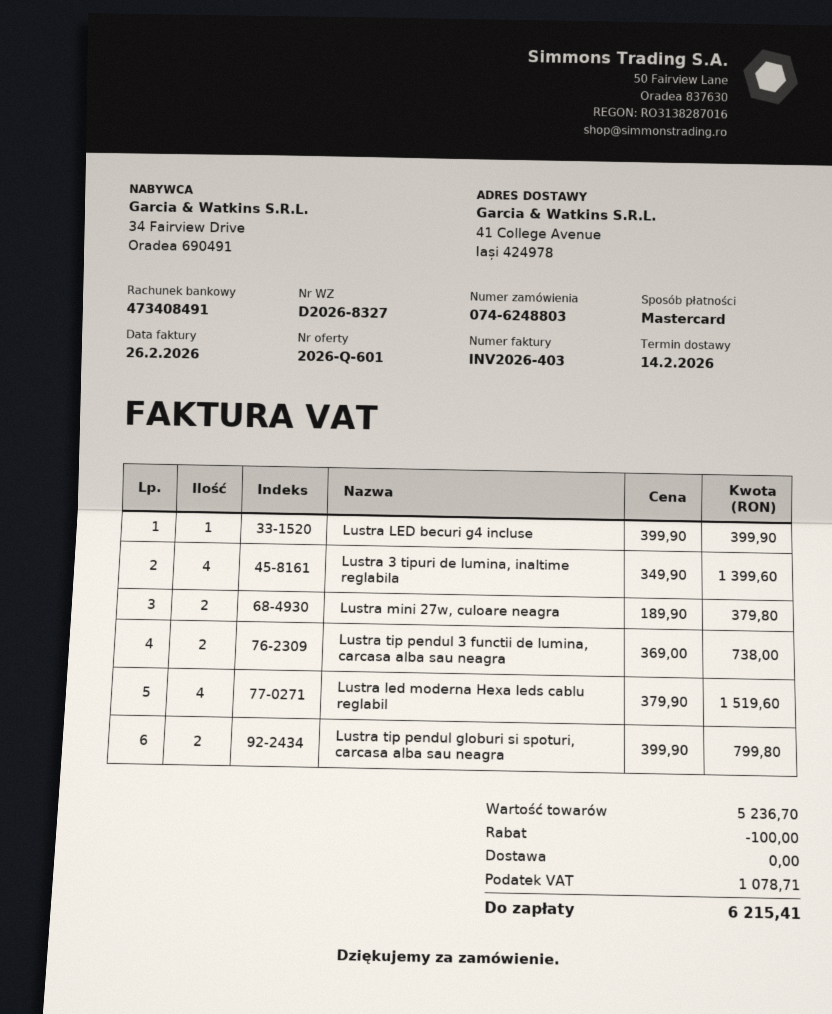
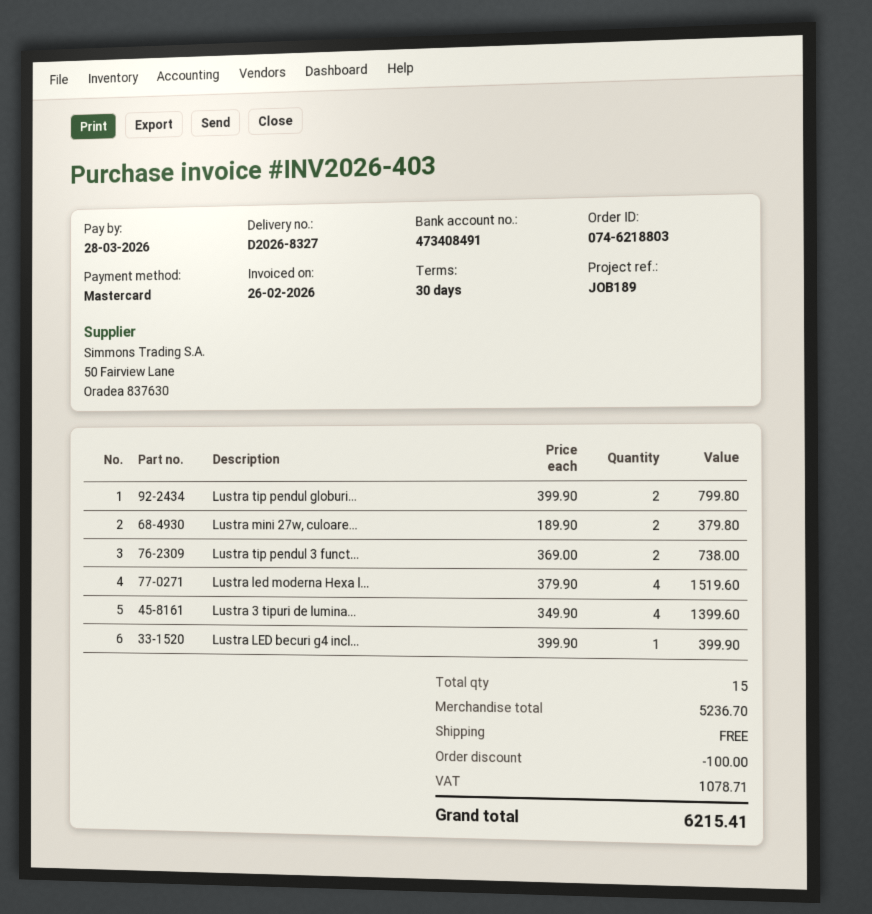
order number: 074-6248803 -> 074-6218803

